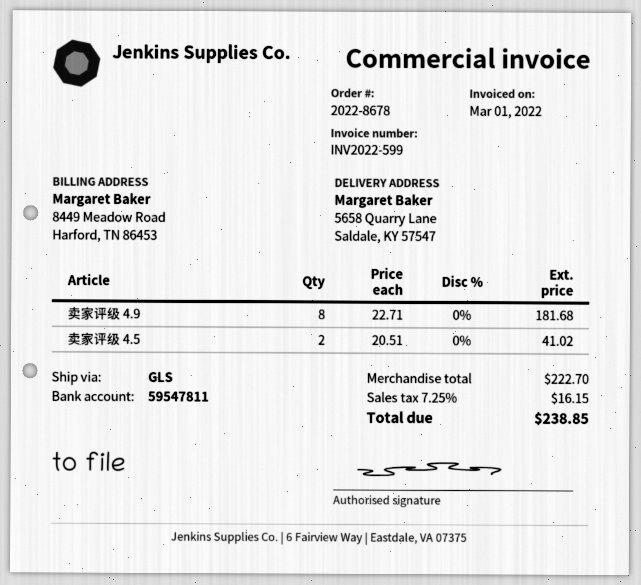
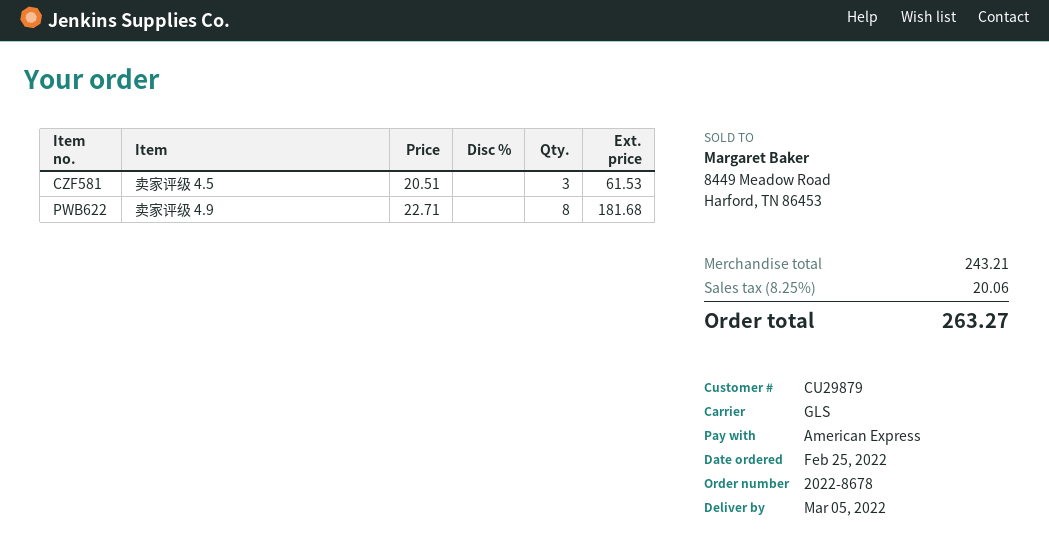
卖家评级 4.5: 2 x 20.51 = 41.02 -> 3 x 20.51 = 61.53
subtotal: 222.70 -> 243.21
tax: 7.25% = 16.15 -> 8.25% = 20.06
total: 238.85 -> 263.27

